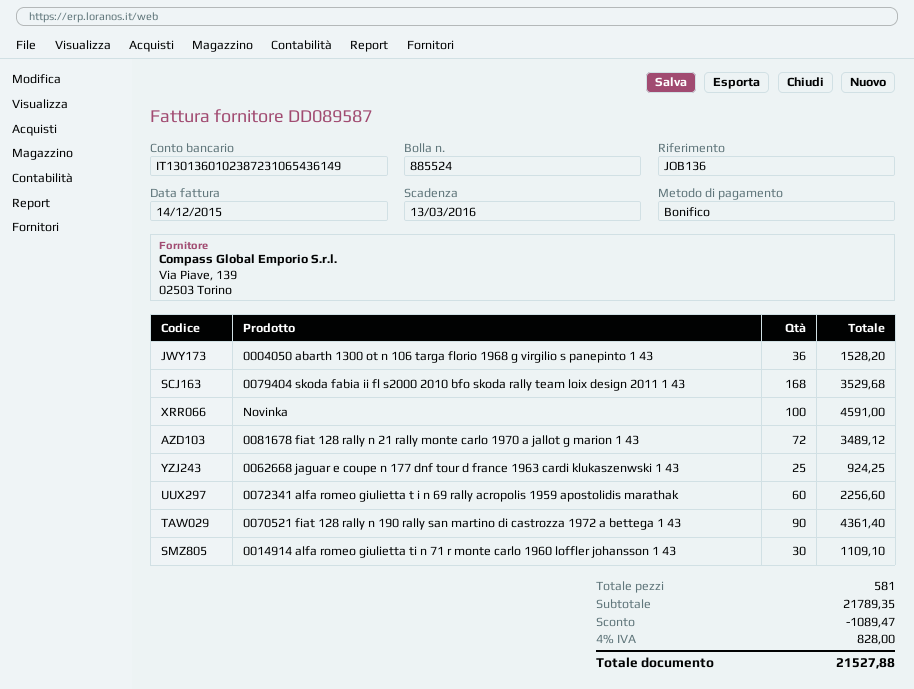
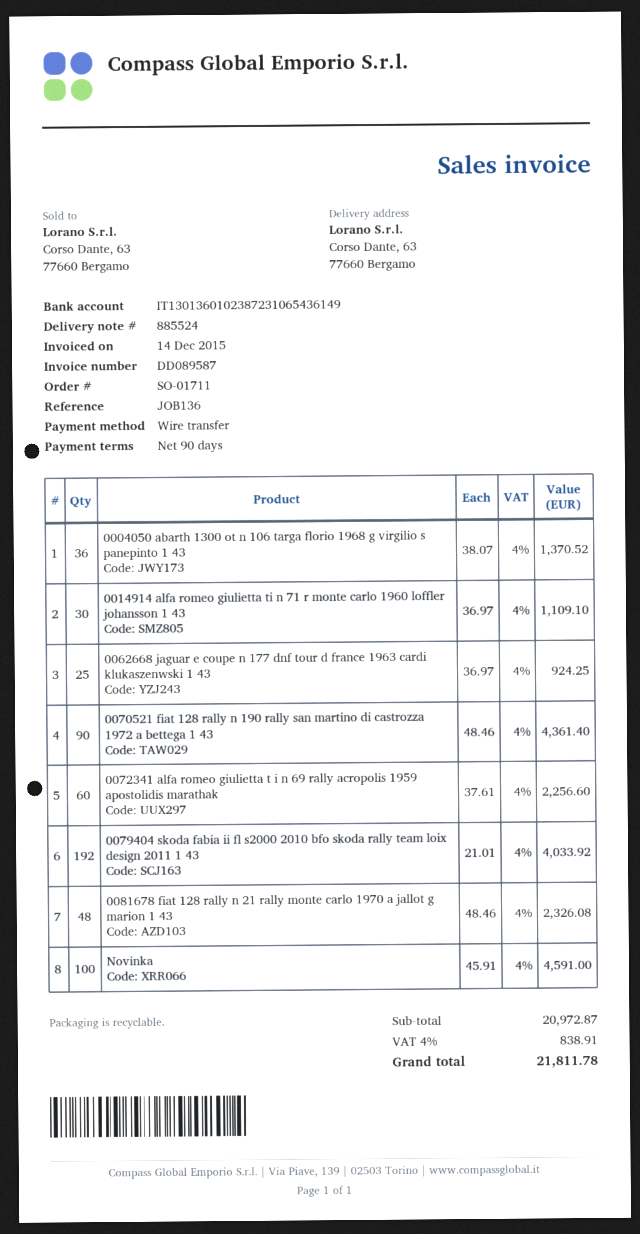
0004050 abarth 1300 ot n 106 targa florio 1968 g virgilio s panepinto 1 43: 36 for 1528.20 -> 36 for 1370.52
0079404 skoda fabia ii fl s2000 2010 bfo skoda rally team loix design 2011 1 43: 168 for 3529.68 -> 192 for 4033.92
0081678 fiat 128 rally n 21 rally monte carlo 1970 a jallot g marion 1 43: 72 for 3489.12 -> 48 for 2326.08
subtotal: 21789.35 -> 20972.87
discount: 1089.47 -> none
tax: 4% = 828.00 -> 4% = 838.91
total: 21527.88 -> 21811.78

